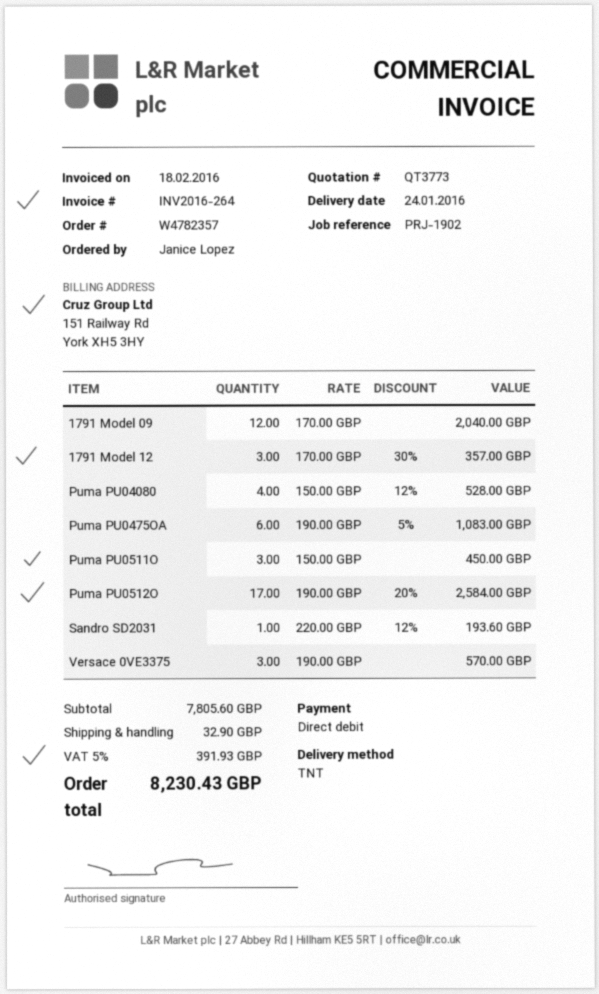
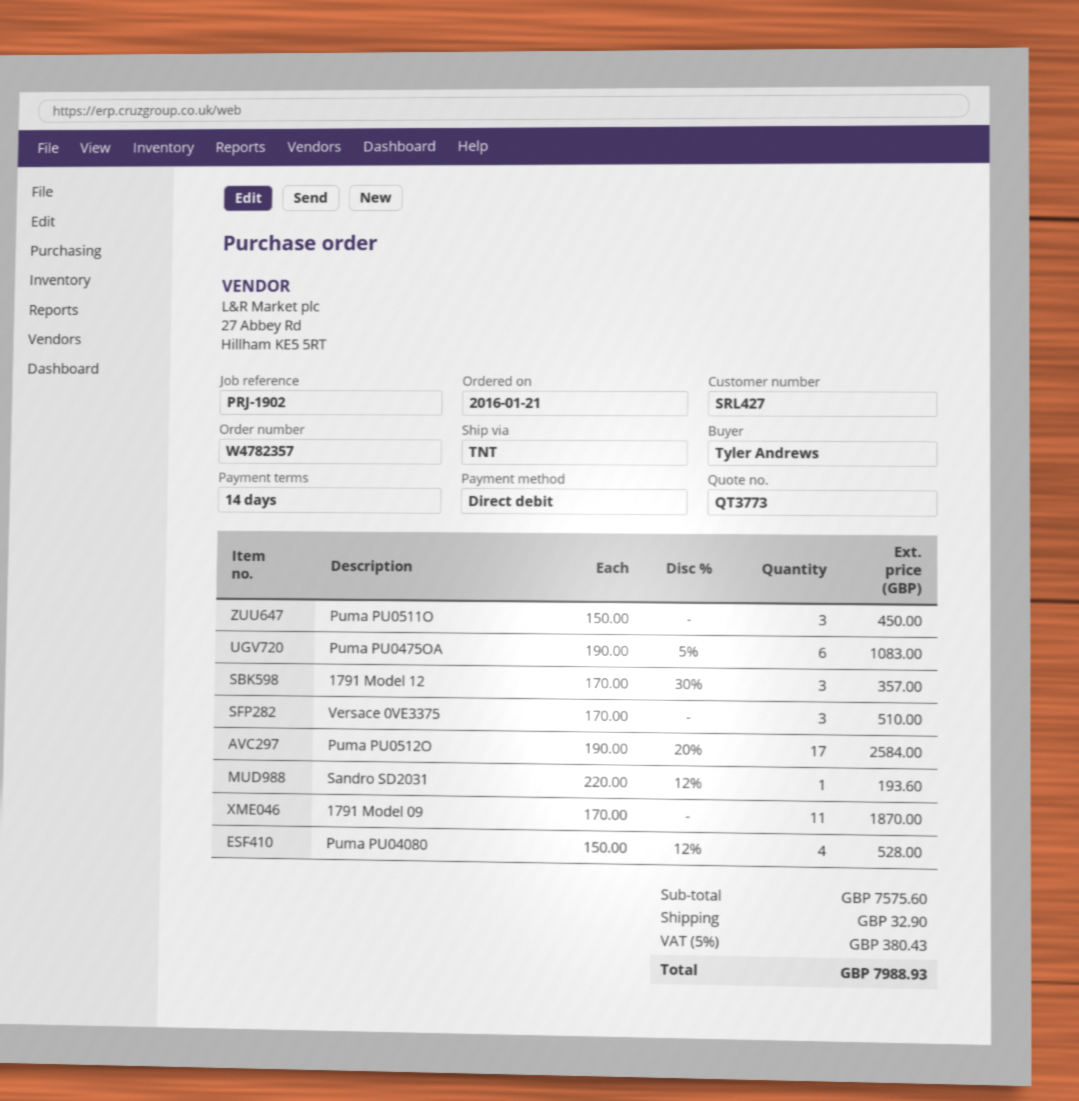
ordered by: Janice Lopez -> Tyler Andrews
1791 Model 09: 12 x 170.00 = 2040.00 -> 11 x 170.00 = 1870.00
Versace 0VE3375: 3 x 190.00 = 570.00 -> 3 x 170.00 = 510.00
subtotal: 7805.60 -> 7575.60
tax: 5% = 391.93 -> 5% = 380.43
total: 8230.43 -> 7988.93

